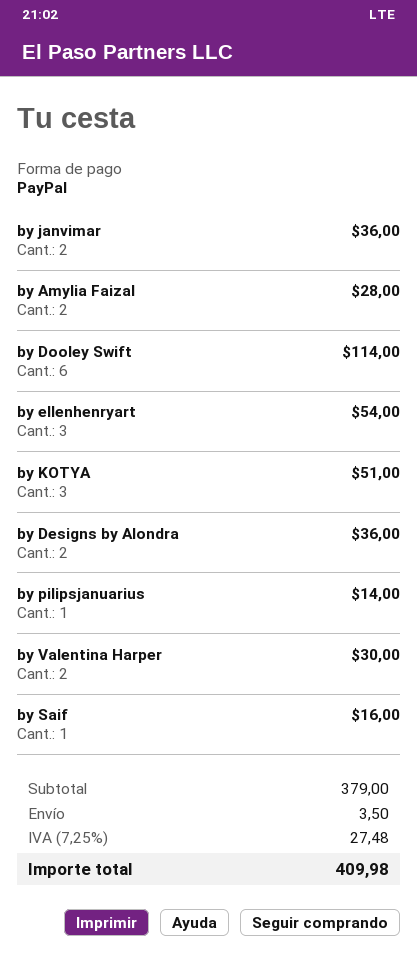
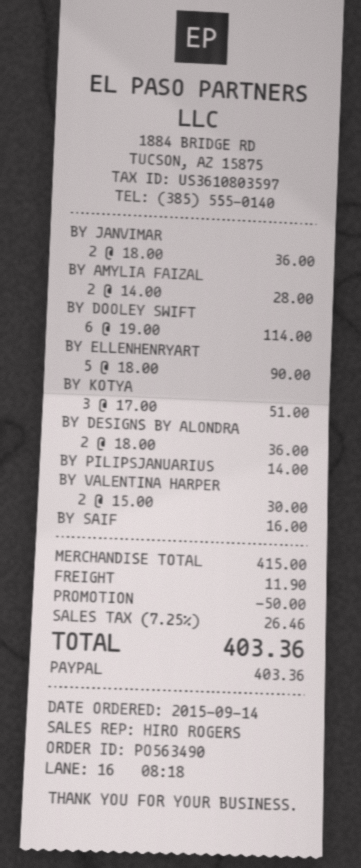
by ellenhenryart: 3 for 54.00 -> 5 for 90.00
subtotal: 379.00 -> 415.00
discount: none -> 50.00
shipping: 3.50 -> 11.90
tax: 7.25% = 27.48 -> 7.25% = 26.46
total: 409.98 -> 403.36

